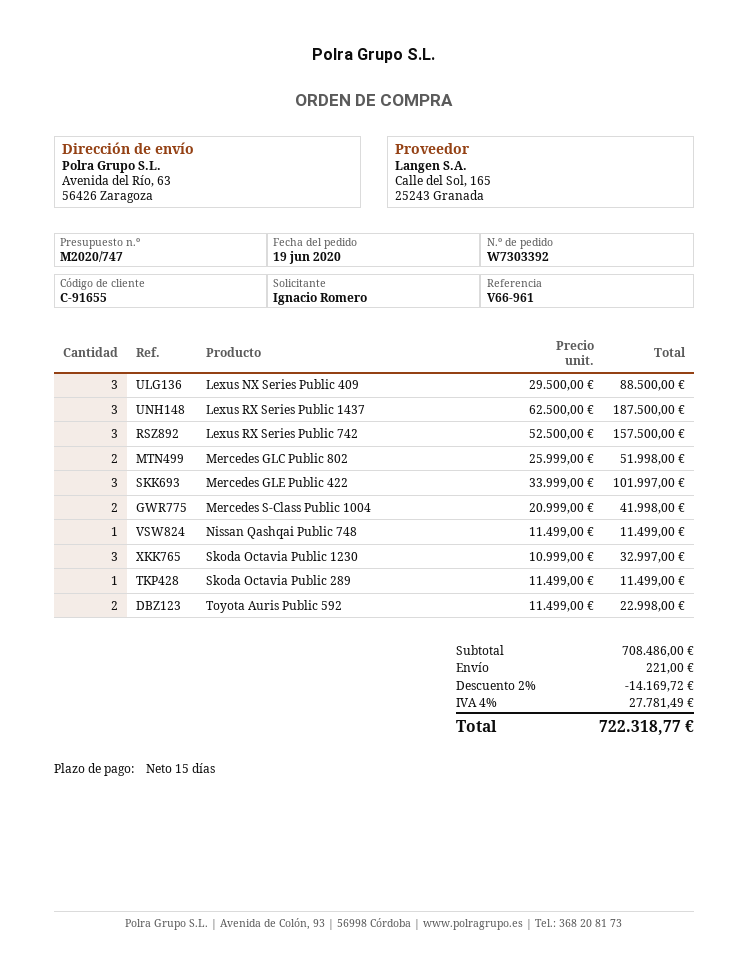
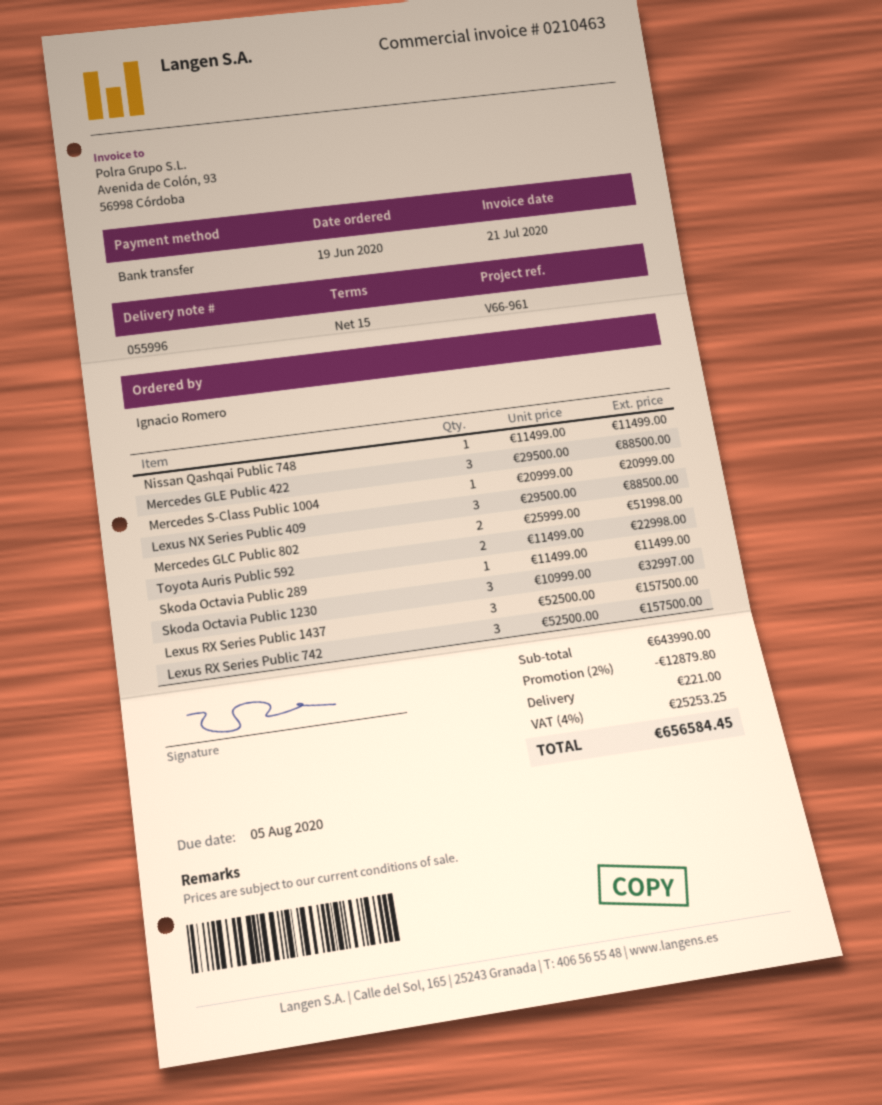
Lexus RX Series Public 1437: 3 x 62500.00 = 187500.00 -> 3 x 52500.00 = 157500.00
Mercedes GLE Public 422: 3 x 33999.00 = 101997.00 -> 3 x 29500.00 = 88500.00
Mercedes S-Class Public 1004: 2 x 20999.00 = 41998.00 -> 1 x 20999.00 = 20999.00
subtotal: 708486.00 -> 643990.00
discount: 2% = 14169.72 -> 2% = 12879.80
tax: 4% = 27781.49 -> 4% = 25253.25
total: 722318.77 -> 656584.45

